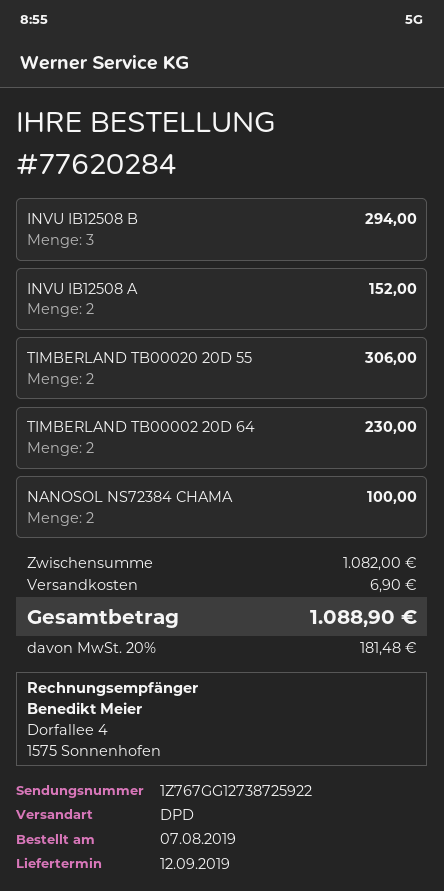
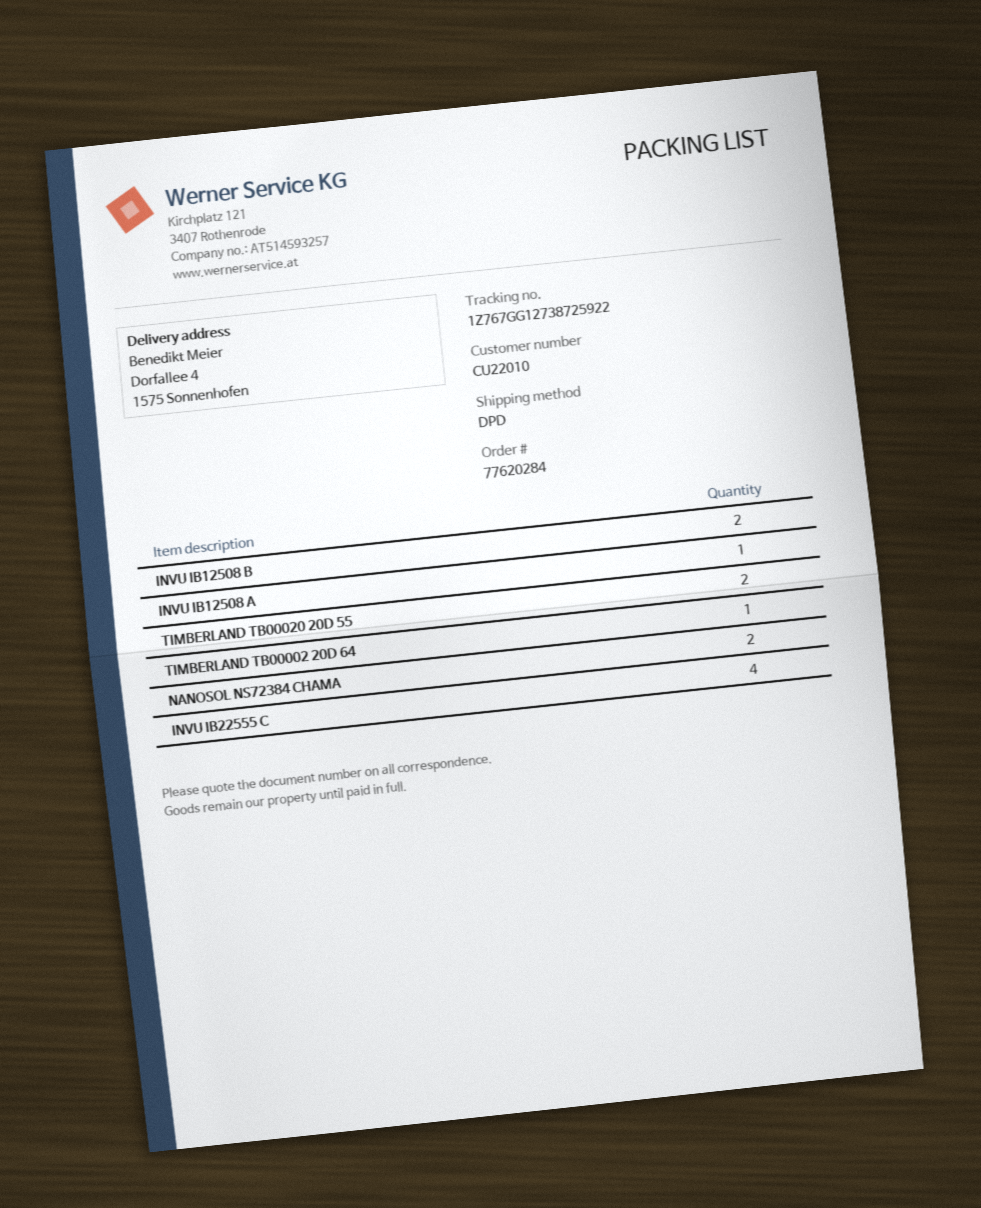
INVU IB12508 B: 3 -> 2
INVU IB12508 A: 2 -> 1
TIMBERLAND TB00002 20D 64: 2 -> 1
INVU IB22555 C: none -> 4

